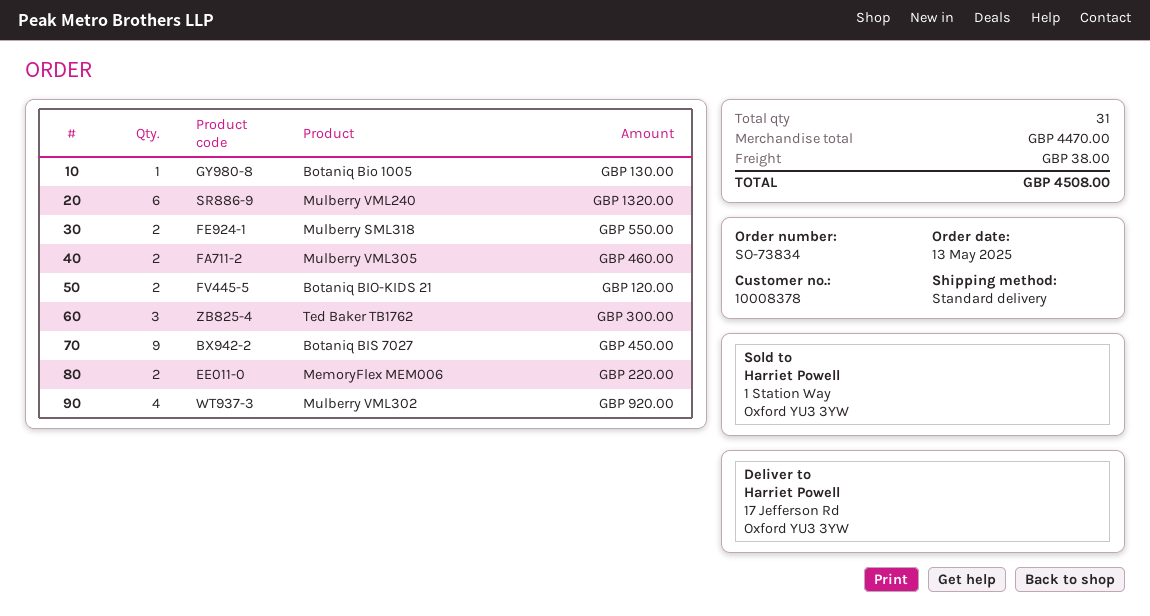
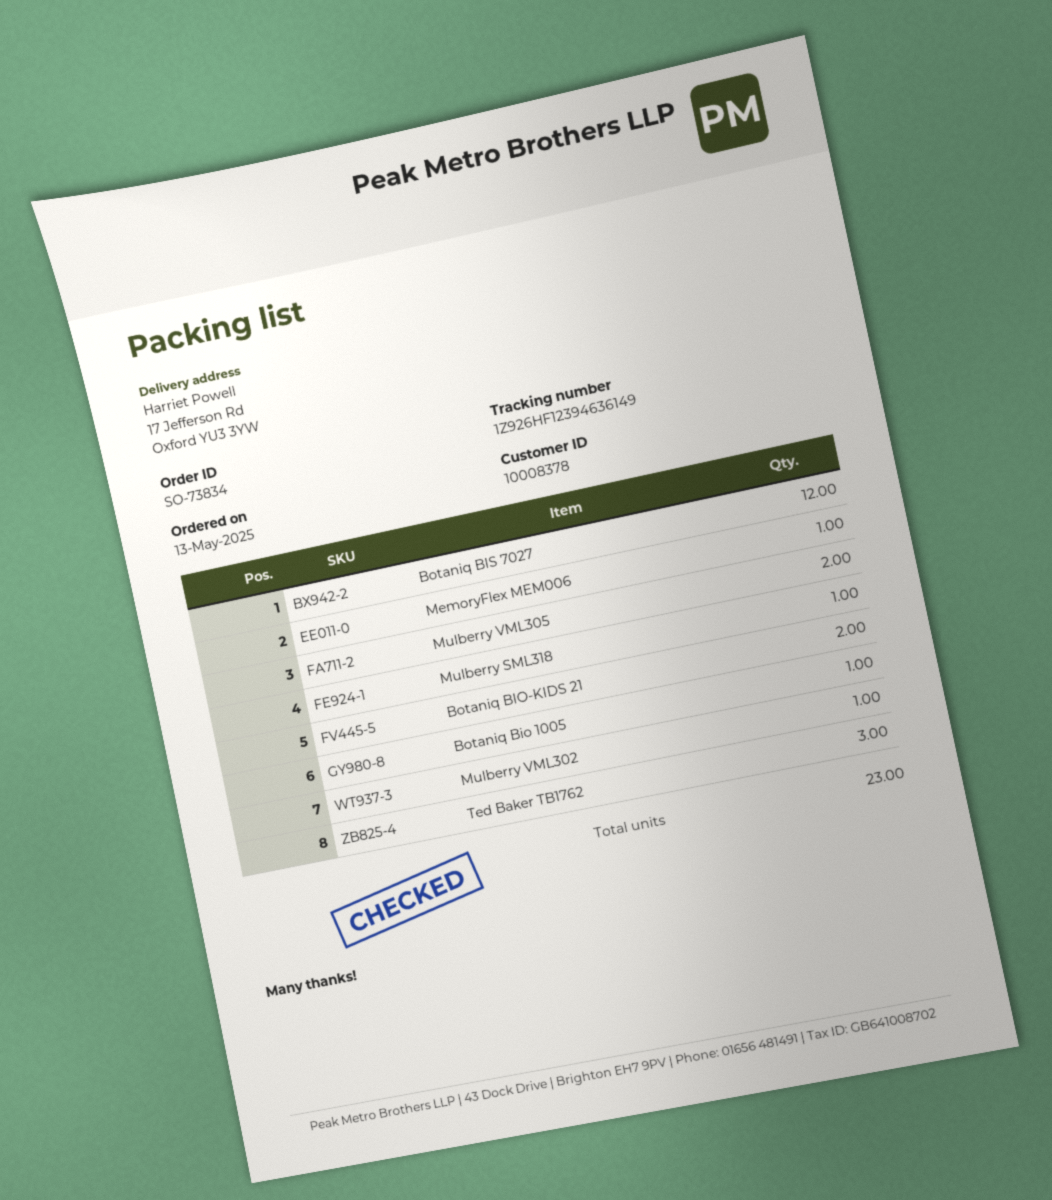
Mulberry VML240: 6 -> none
Mulberry SML318: 2 -> 1
Botaniq BIS 7027: 9 -> 12
MemoryFlex MEM006: 2 -> 1
Mulberry VML302: 4 -> 1
total quantity: 31 -> 23

